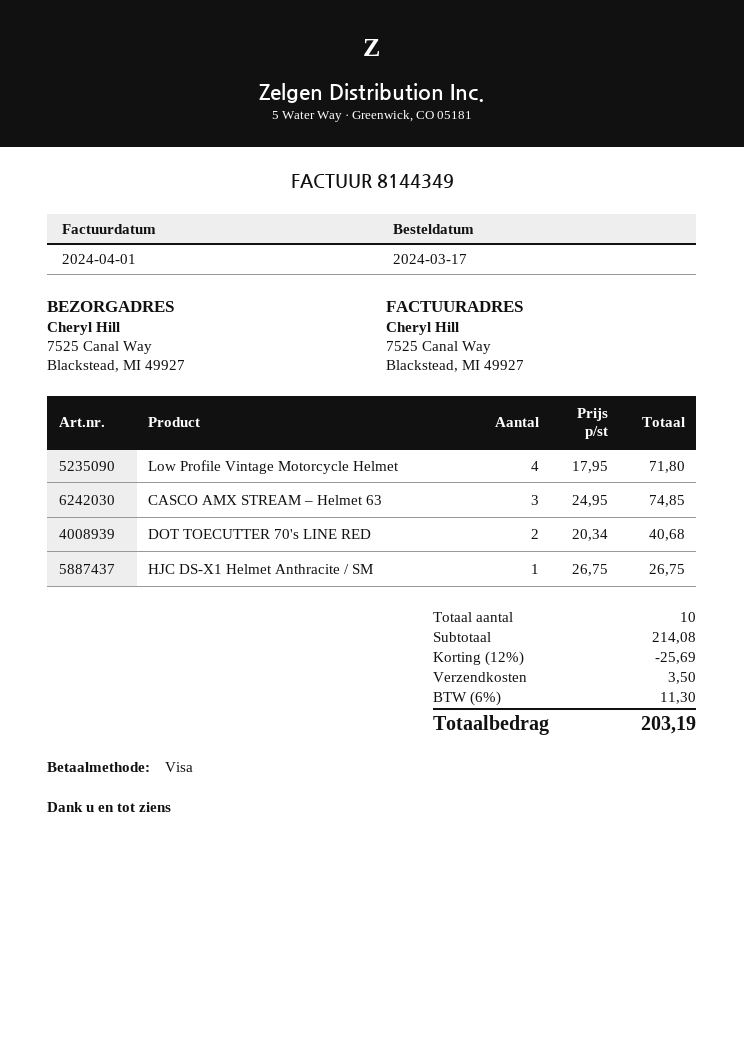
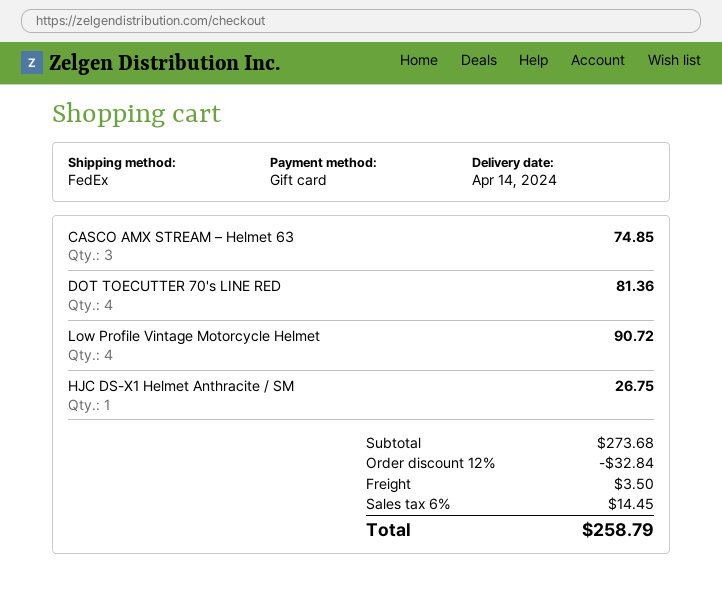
payment method: Visa -> gift card
Low Profile Vintage Motorcycle Helmet: 4 for 71.80 -> 4 for 90.72
DOT TOECUTTER 70's LINE RED: 2 for 40.68 -> 4 for 81.36
subtotal: 214.08 -> 273.68
discount: 12% = 25.69 -> 12% = 32.84
tax: 6% = 11.30 -> 6% = 14.45
total: 203.19 -> 258.79

